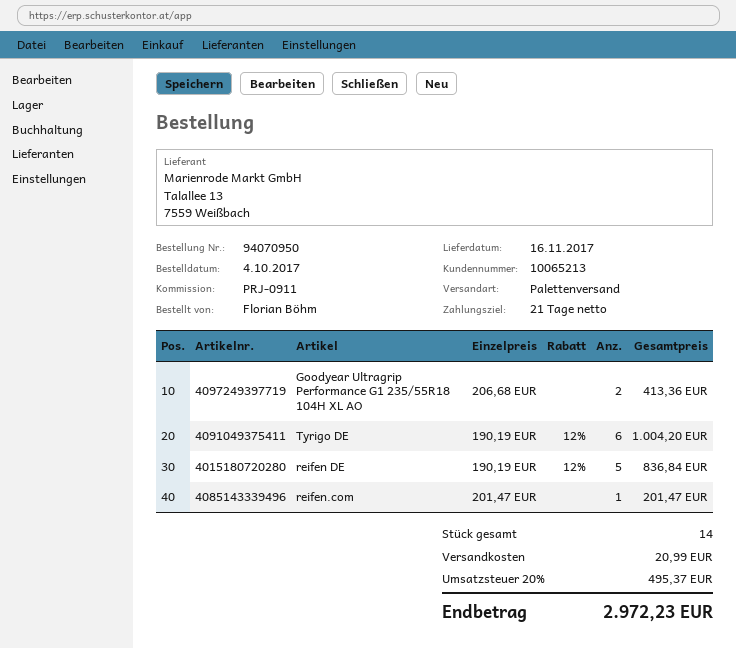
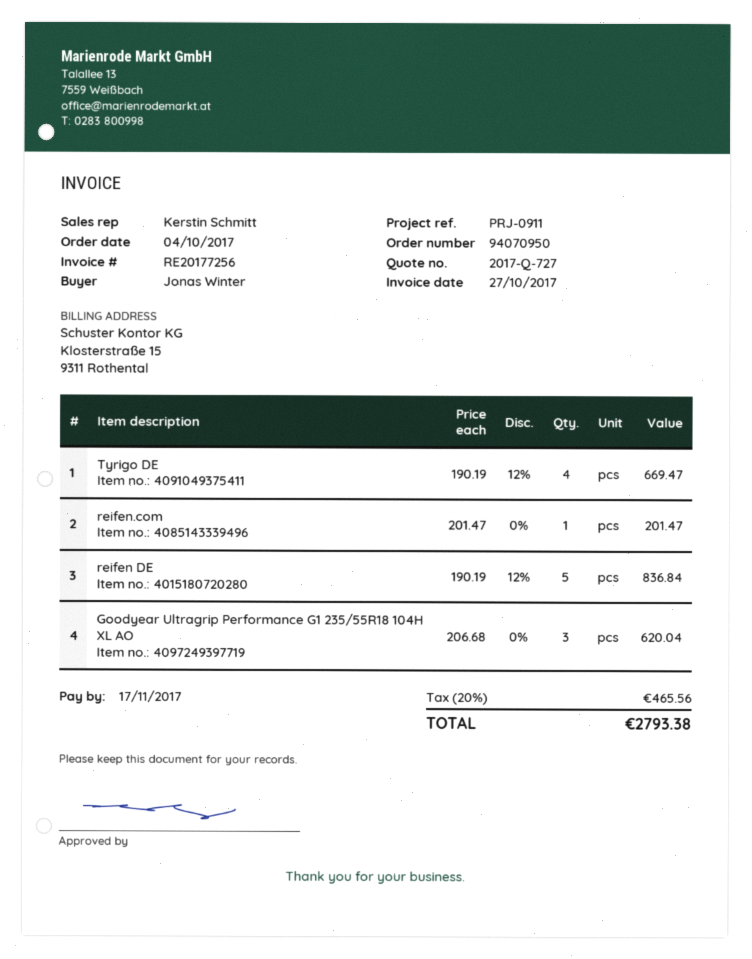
ordered by: Florian Böhm -> Jonas Winter
Goodyear Ultragrip Performance G1 235/55R18 104H XL AO: 2 x 206.68 = 413.36 -> 3 x 206.68 = 620.04
Tyrigo DE: 6 x 190.19 - 12% = 1004.20 -> 4 x 190.19 - 12% = 669.47
shipping: 20.99 -> none
tax: 20% = 495.37 -> 20% = 465.56
total: 2972.23 -> 2793.38

